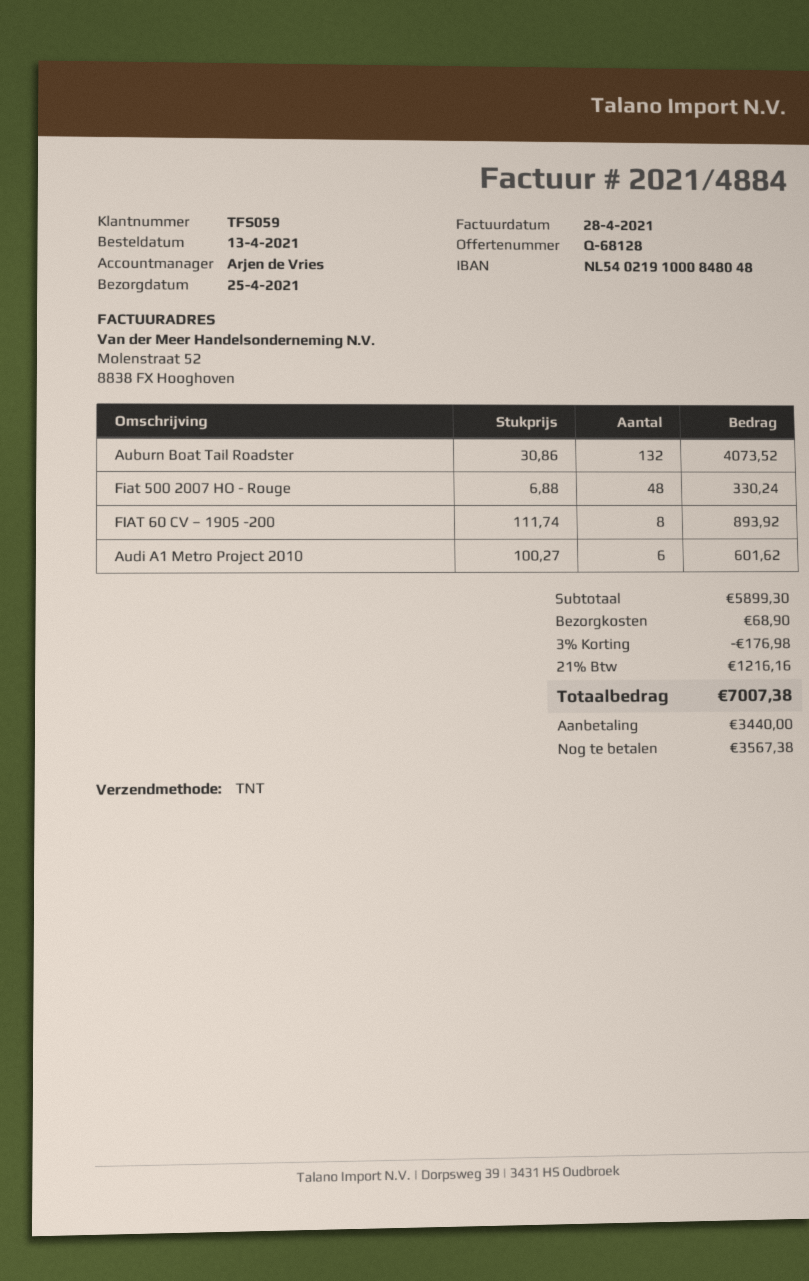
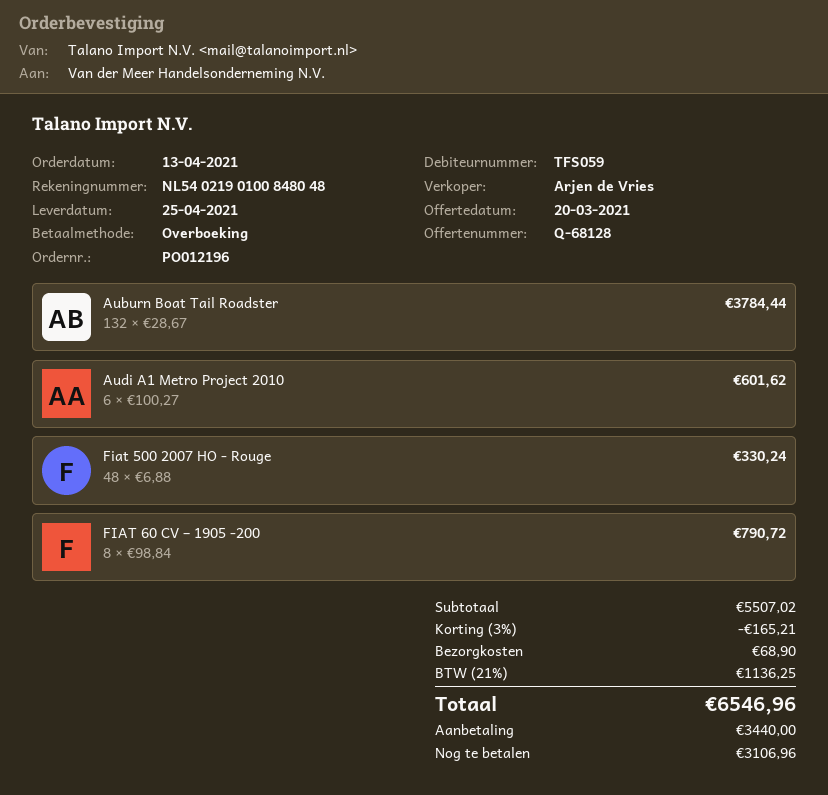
bank account: NL5402191000848048 -> NL5402190100848048
Auburn Boat Tail Roadster: 132 x 30.86 = 4073.52 -> 132 x 28.67 = 3784.44
FIAT 60 CV – 1905 -200: 8 x 111.74 = 893.92 -> 8 x 98.84 = 790.72
subtotal: 5899.30 -> 5507.02
discount: 3% = 176.98 -> 3% = 165.21
tax: 21% = 1216.16 -> 21% = 1136.25
total: 7007.38 -> 6546.96
balance: 3567.38 -> 3106.96

